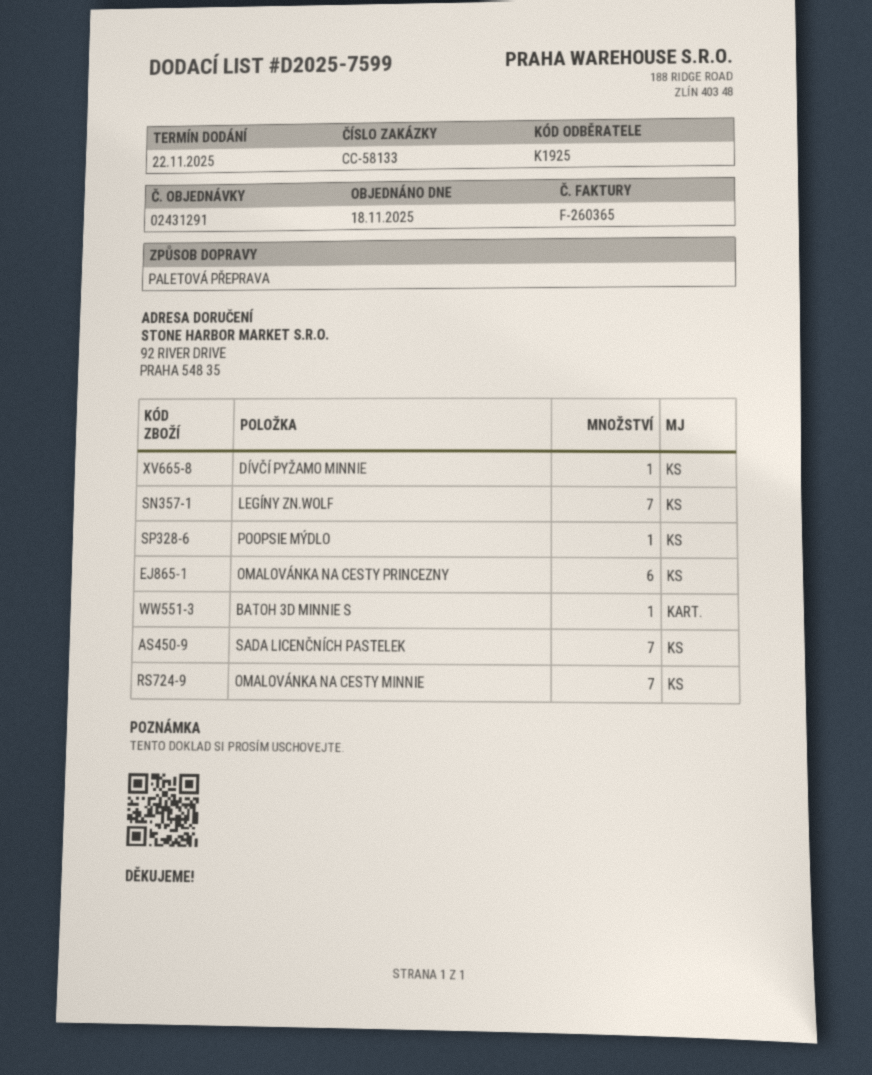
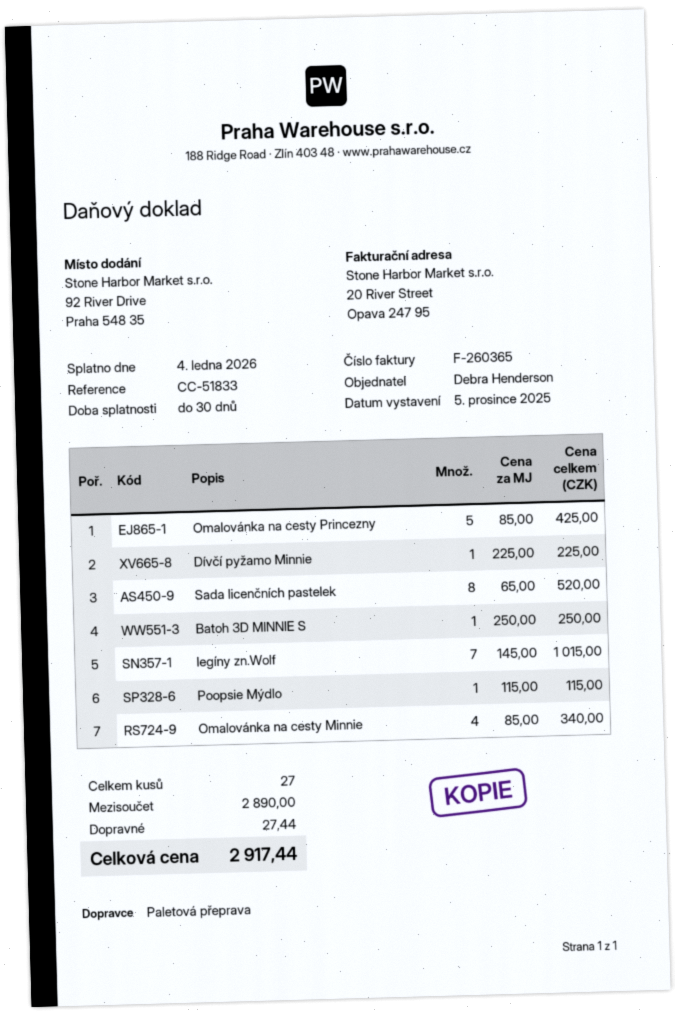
reference: CC-58133 -> CC-51833
OMALOVÁNKA NA CESTY PRINCEZNY: 6 -> 5
SADA LICENČNÍCH PASTELEK: 7 -> 8
OMALOVÁNKA NA CESTY MINNIE: 7 -> 4

